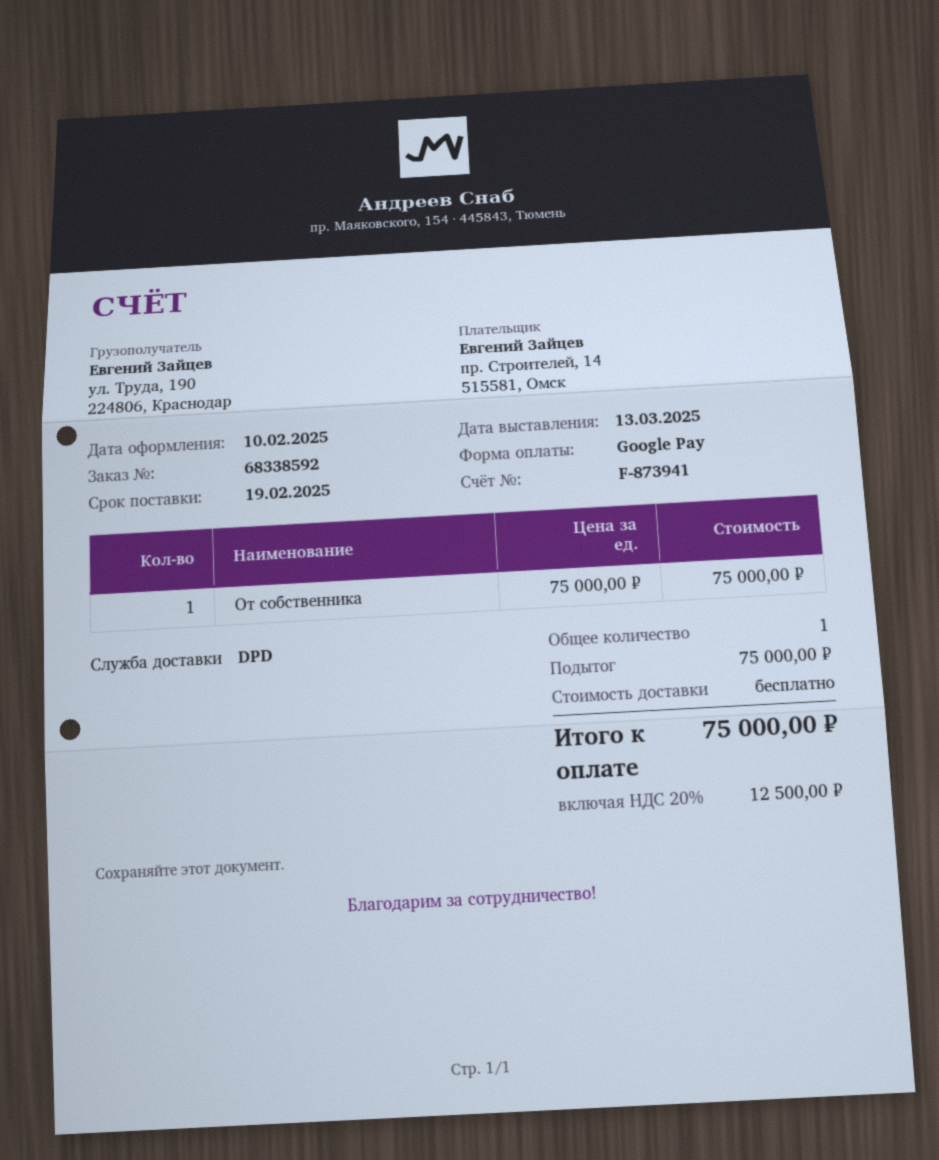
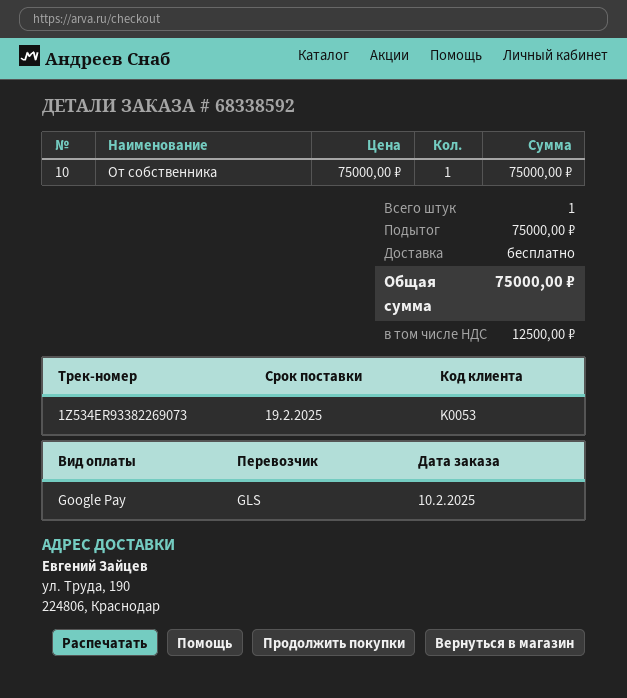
shipping method: DPD -> GLS

